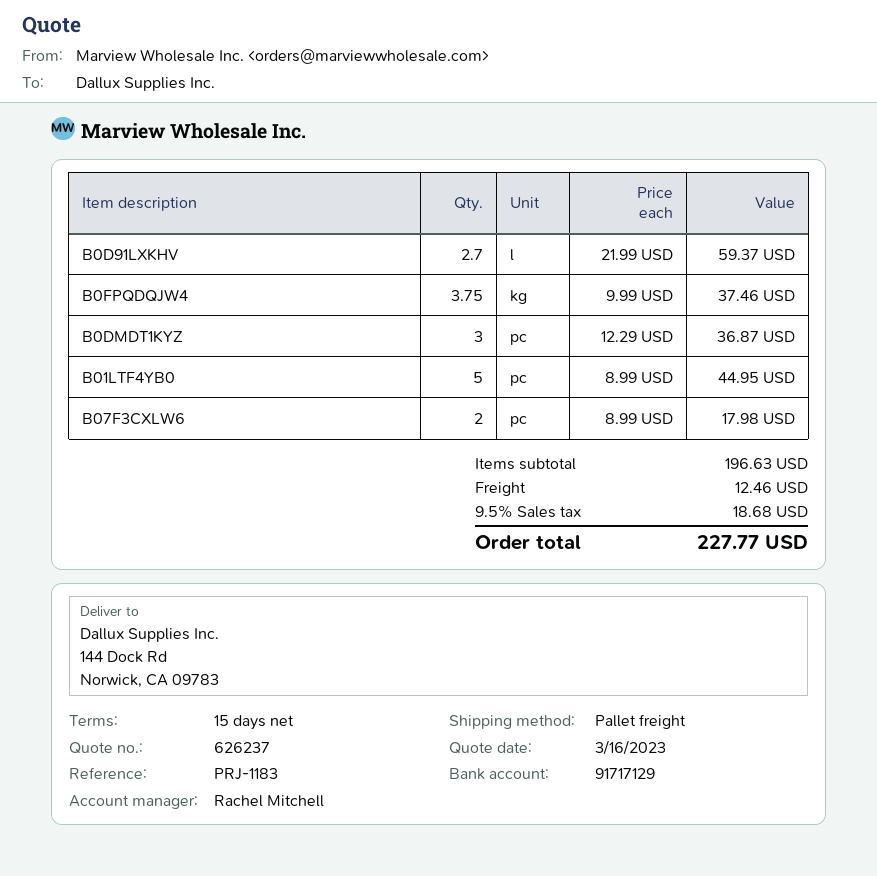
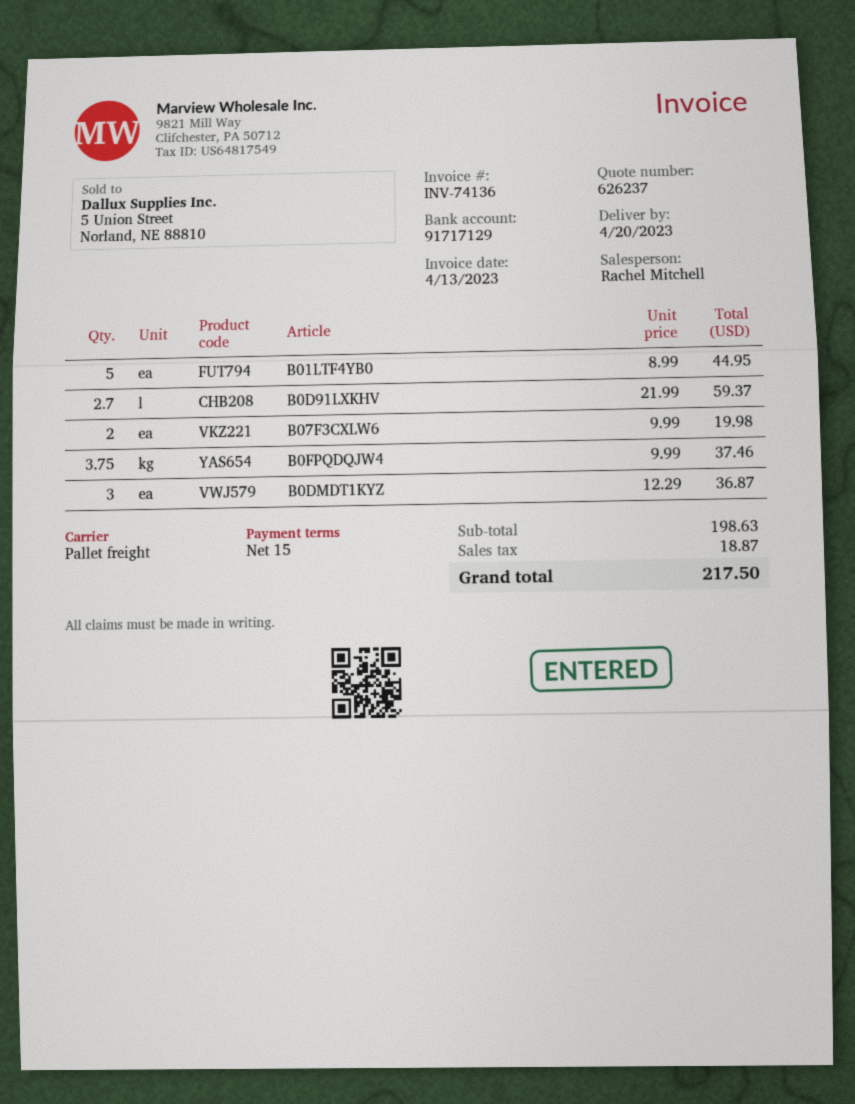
B07F3CXLW6: 2 x 8.99 = 17.98 -> 2 x 9.99 = 19.98
subtotal: 196.63 -> 198.63
shipping: 12.46 -> none
tax: 18.68 -> 18.87
total: 227.77 -> 217.50

